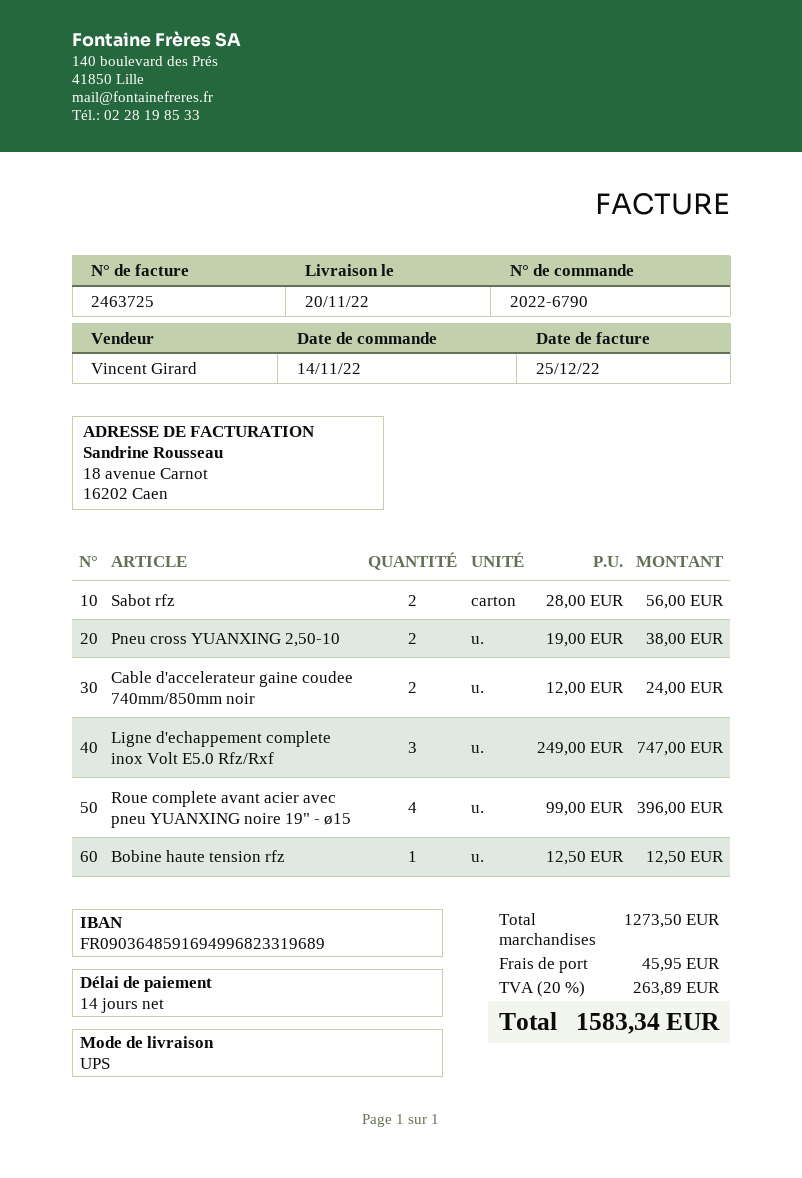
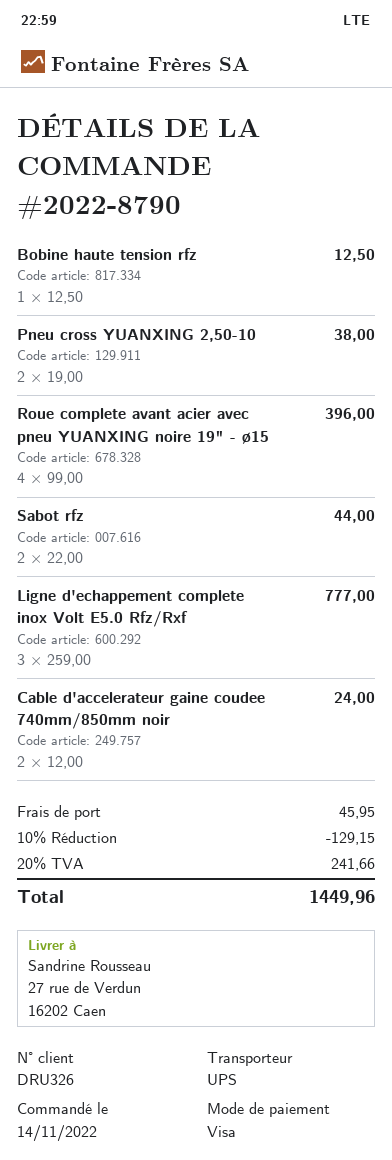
order number: 2022-6790 -> 2022-8790
Sabot rfz: 2 x 28.00 = 56.00 -> 2 x 22.00 = 44.00
Ligne d'echappement complete inox Volt E5.0 Rfz/Rxf: 3 x 249.00 = 747.00 -> 3 x 259.00 = 777.00
discount: none -> 10% = 129.15
tax: 20% = 263.89 -> 20% = 241.66
total: 1583.34 -> 1449.96

